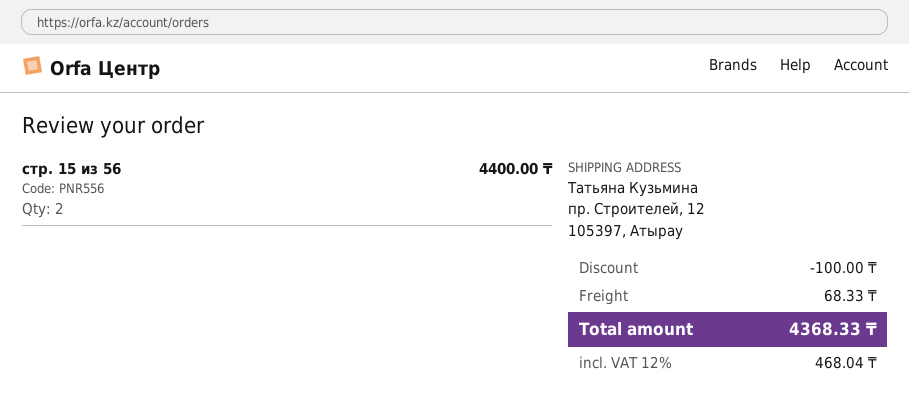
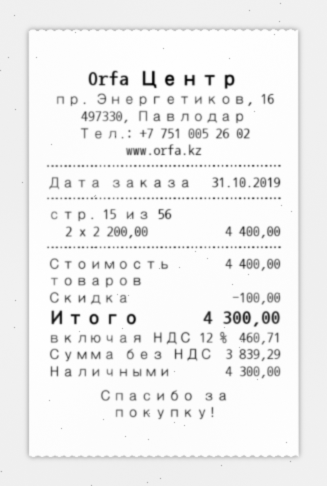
shipping: 68.33 -> none
tax: 12% = 468.04 -> 12% = 460.71
total: 4368.33 -> 4300.00

